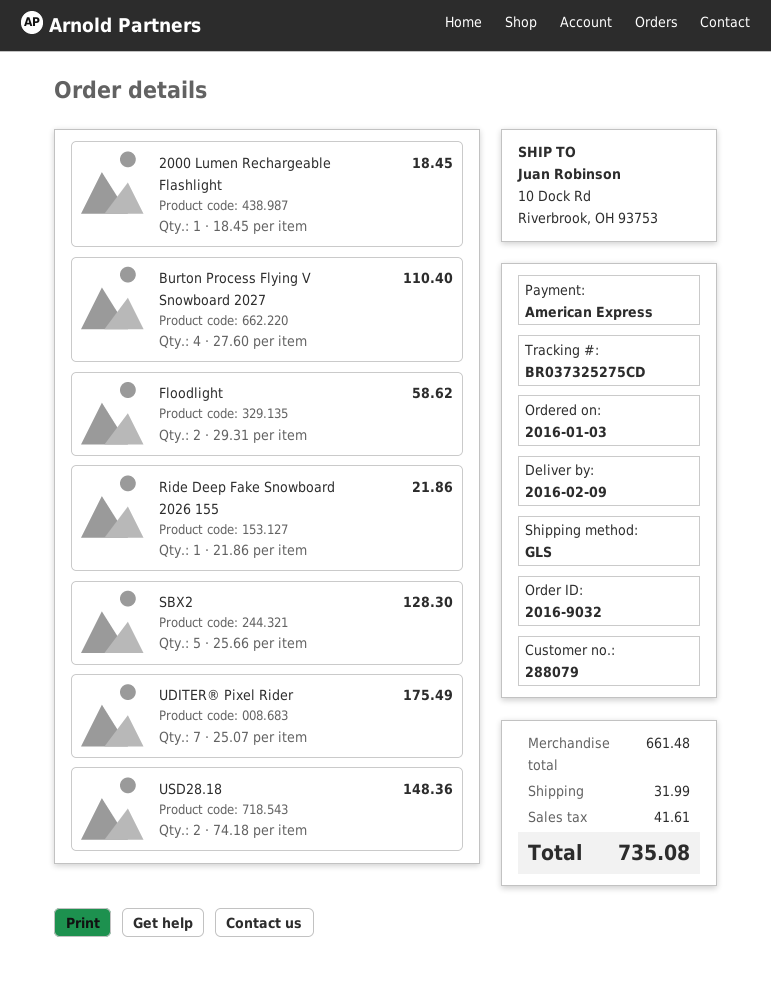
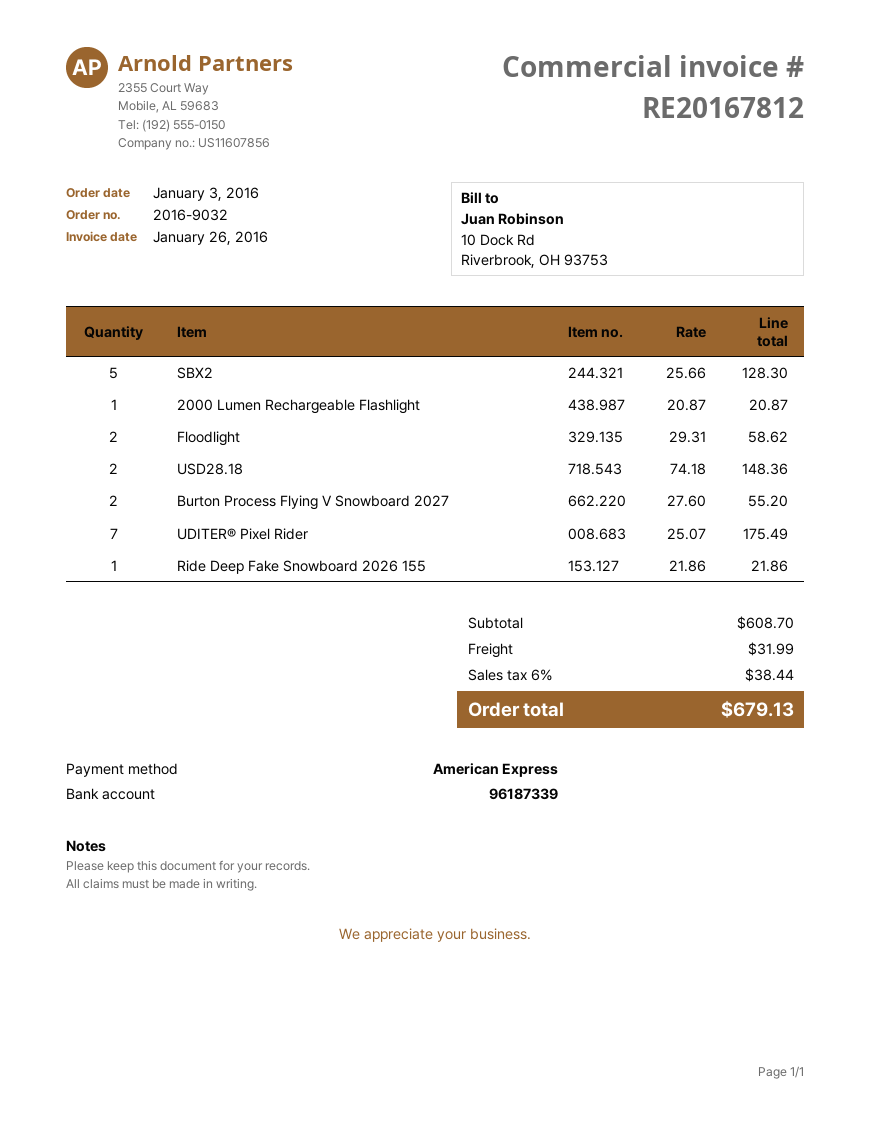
2000 Lumen Rechargeable Flashlight: 1 x 18.45 = 18.45 -> 1 x 20.87 = 20.87
Burton Process Flying V Snowboard 2027: 4 x 27.60 = 110.40 -> 2 x 27.60 = 55.20
subtotal: 661.48 -> 608.70
tax: 41.61 -> 38.44
total: 735.08 -> 679.13

